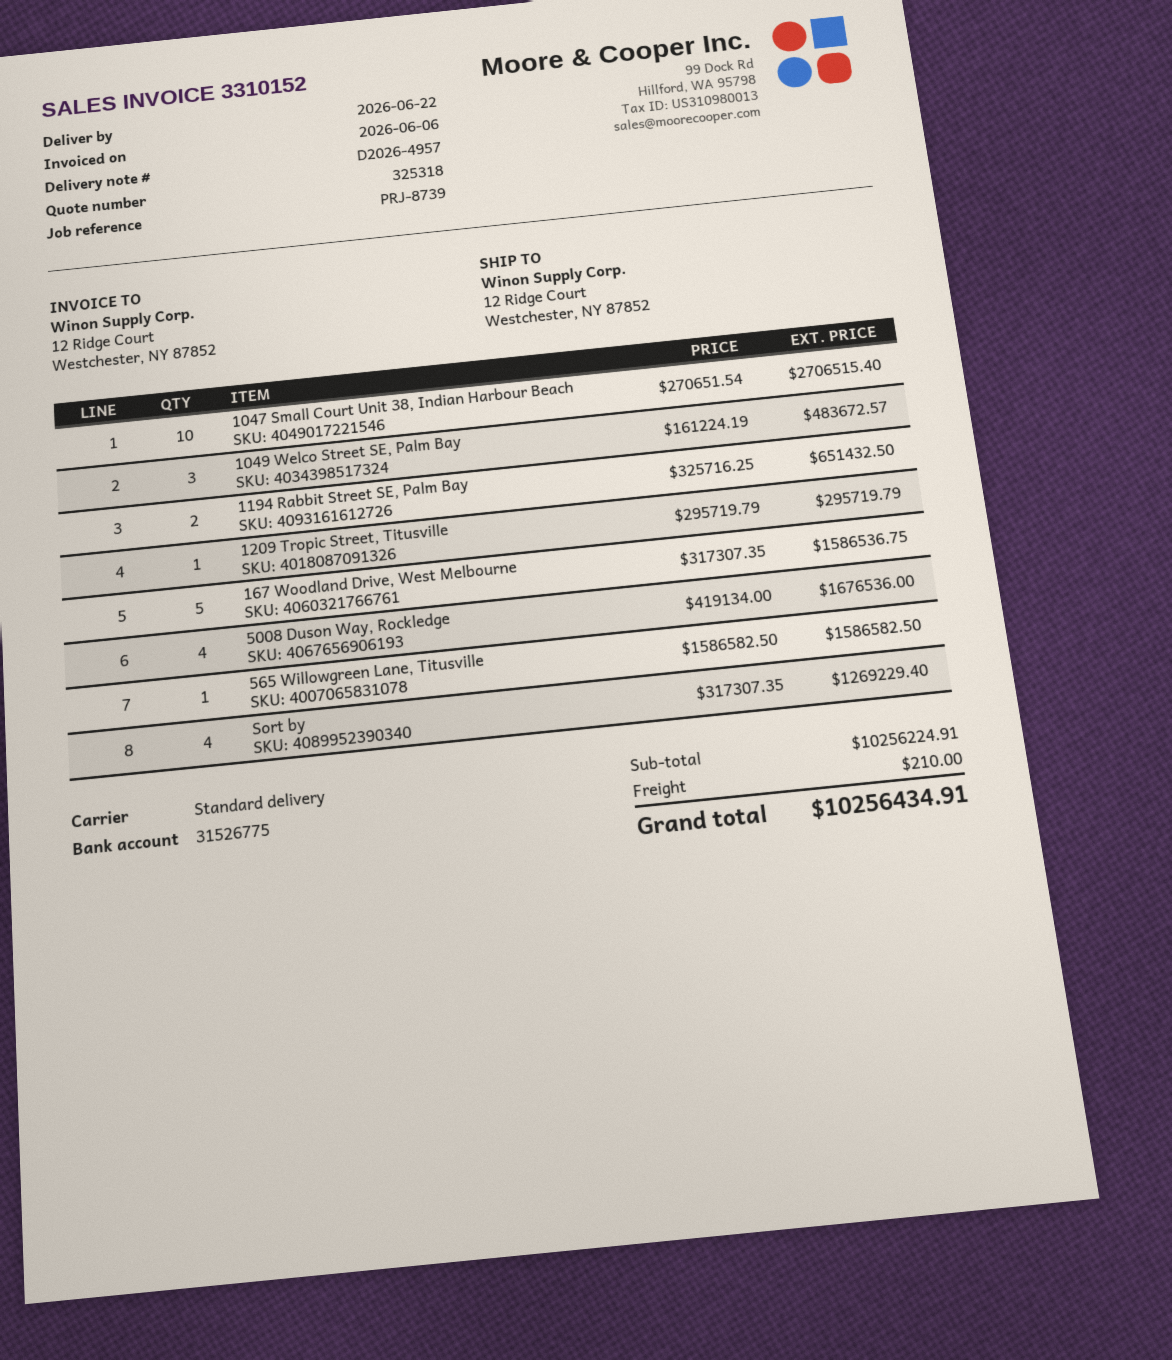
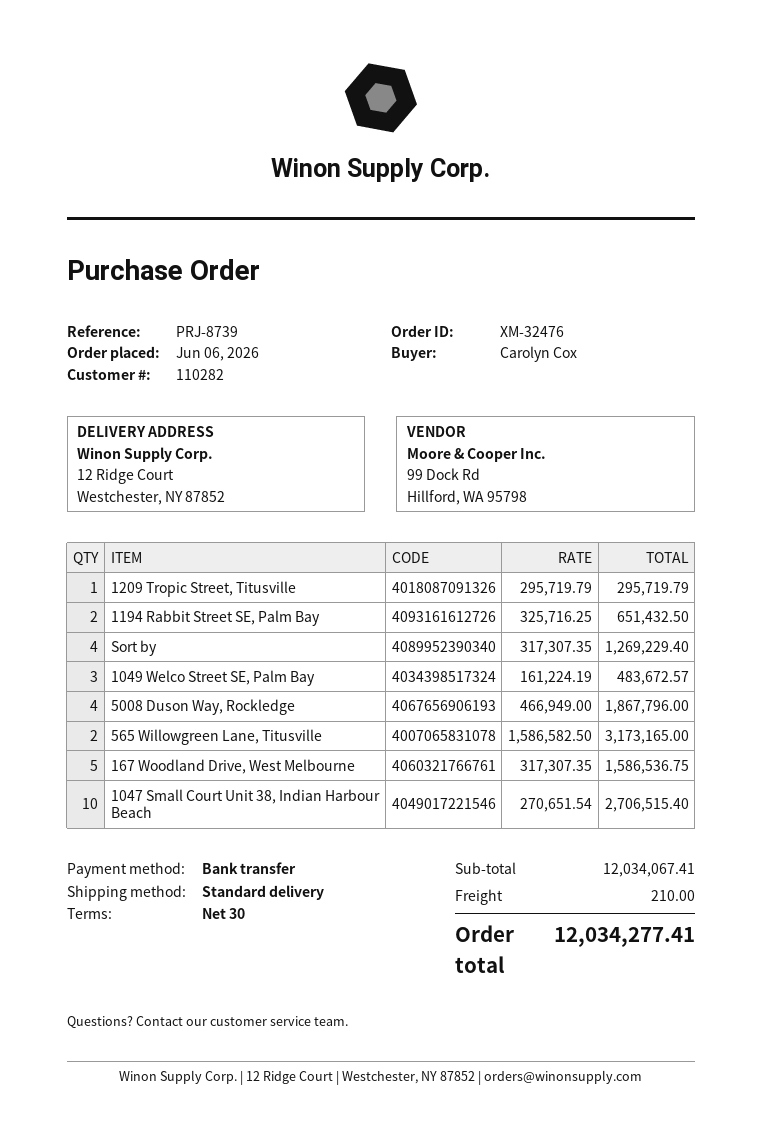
5008 Duson Way, Rockledge: 4 x 419134.00 = 1676536.00 -> 4 x 466949.00 = 1867796.00
565 Willowgreen Lane, Titusville: 1 x 1586582.50 = 1586582.50 -> 2 x 1586582.50 = 3173165.00
subtotal: 10256224.91 -> 12034067.41
total: 10256434.91 -> 12034277.41

